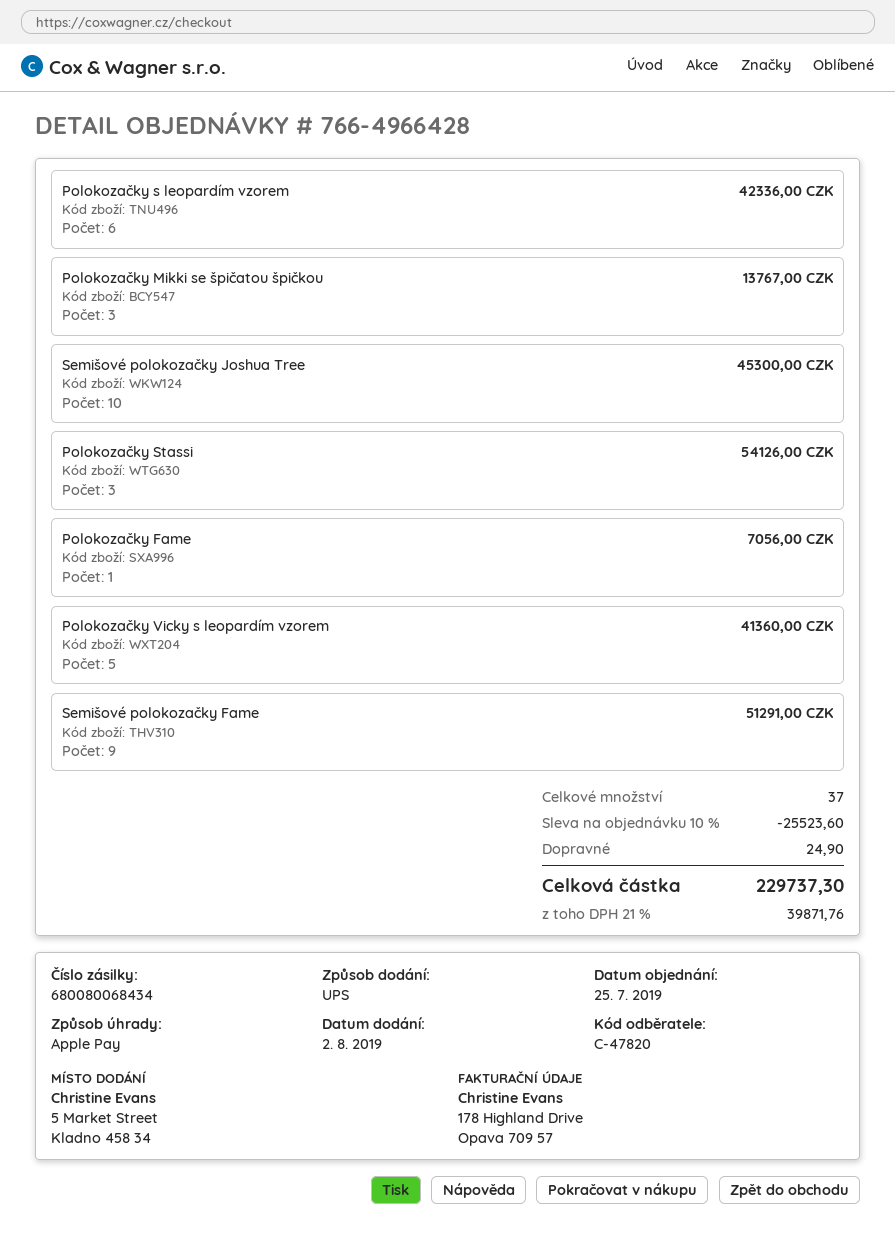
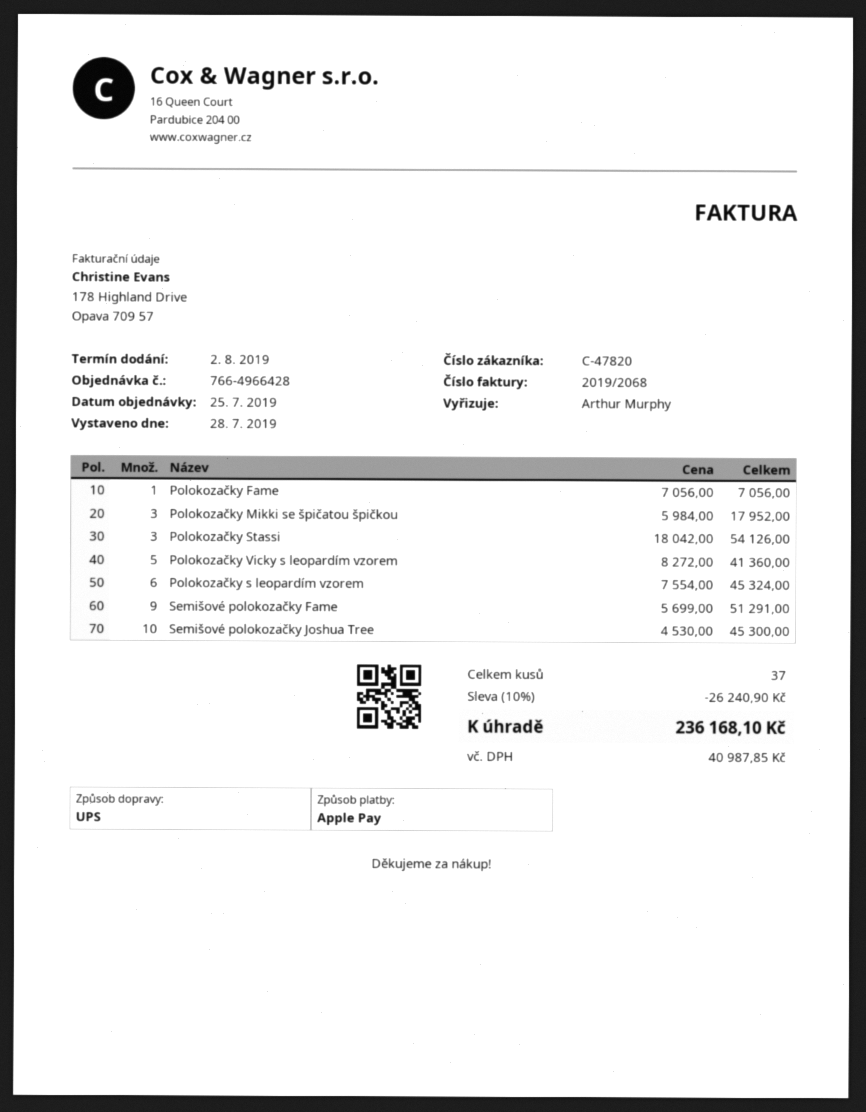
Polokozačky s leopardím vzorem: 6 for 42336.00 -> 6 for 45324.00
Polokozačky Mikki se špičatou špičkou: 3 for 13767.00 -> 3 for 17952.00
discount: 10% = 25523.60 -> 10% = 26240.90
shipping: 24.90 -> none
tax: 39871.76 -> 40987.85
total: 229737.30 -> 236168.10

